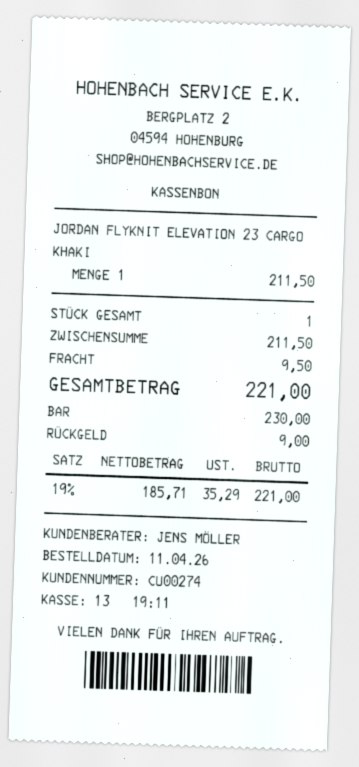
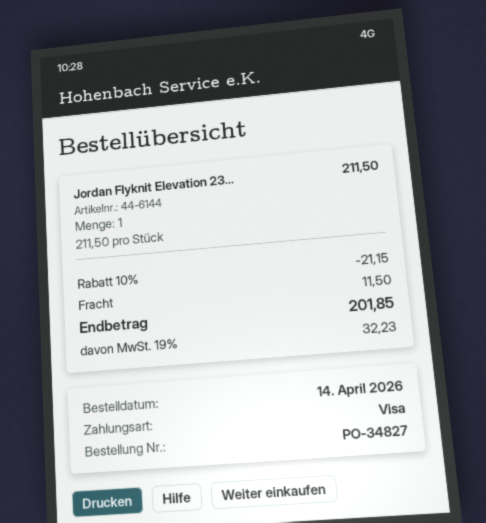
order date: 2026-04-11 -> 2026-04-14
payment method: cash -> Visa
discount: none -> 10% = 21.15
shipping: 9.50 -> 11.50
tax: 19% = 35.29 -> 19% = 32.23
total: 221.00 -> 201.85

